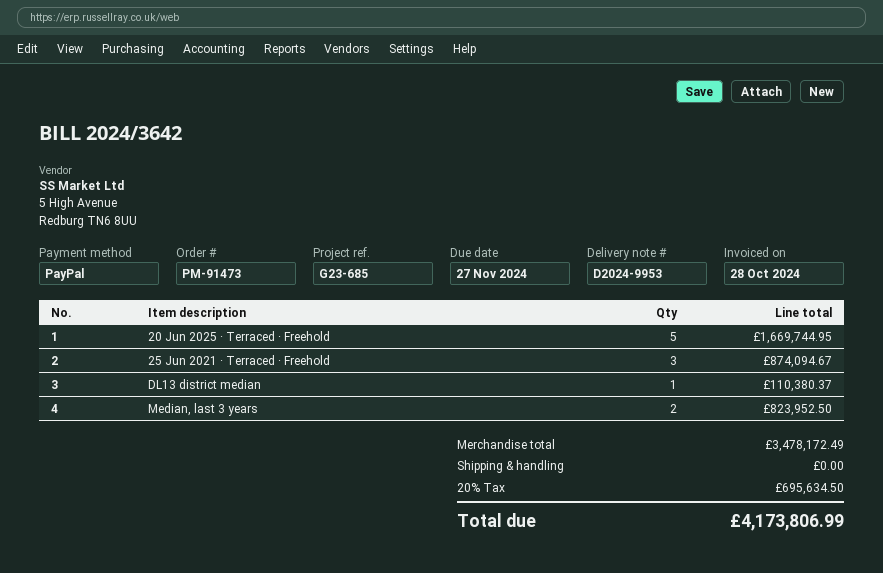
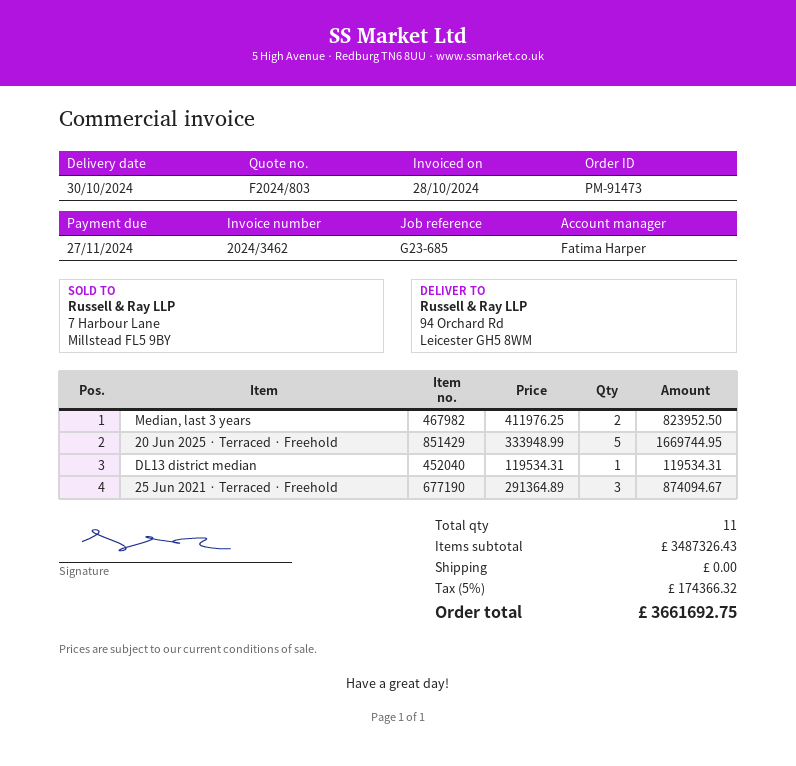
invoice number: 2024/3642 -> 2024/3462
DL13 district median: 1 for 110380.37 -> 1 for 119534.31
subtotal: 3478172.49 -> 3487326.43
tax: 20% = 695634.50 -> 5% = 174366.32
total: 4173806.99 -> 3661692.75

